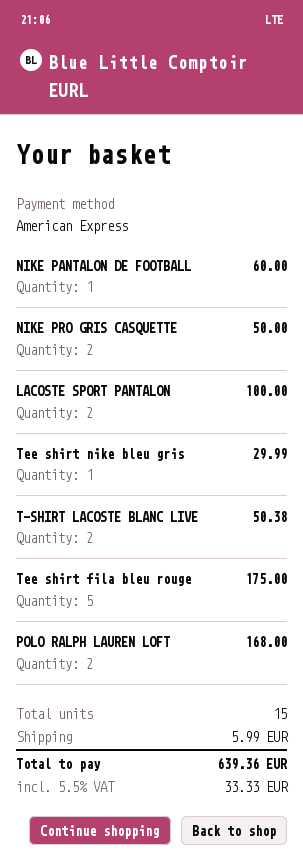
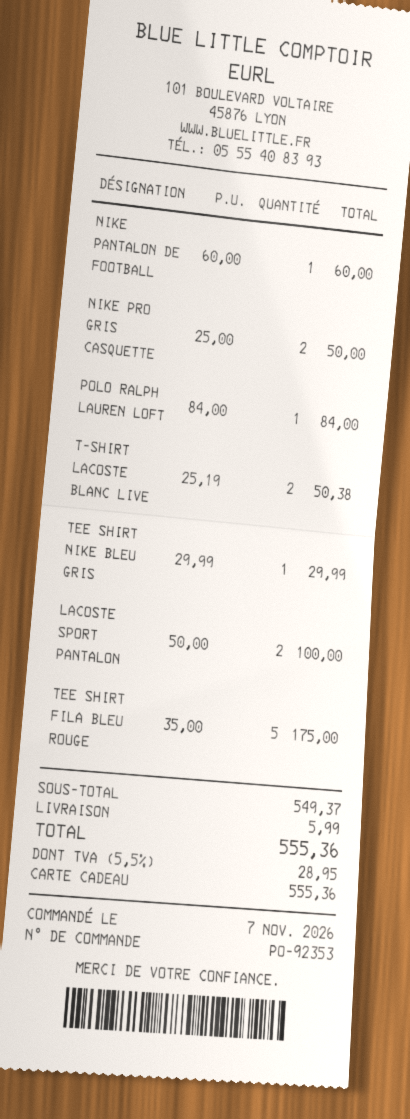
payment method: American Express -> gift card
POLO RALPH LAUREN LOFT: 2 for 168.00 -> 1 for 84.00
tax: 5.5% = 33.33 -> 5.5% = 28.95
total: 639.36 -> 555.36

